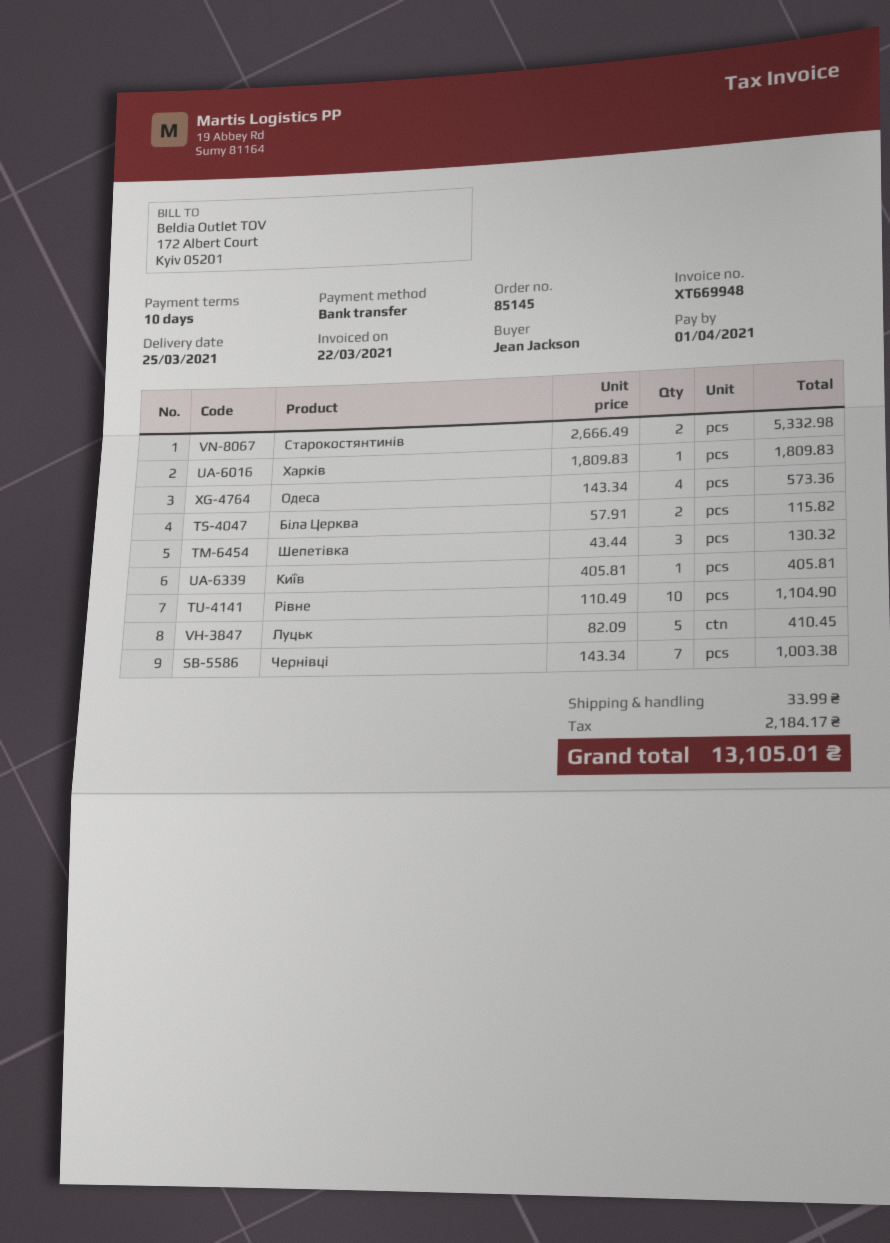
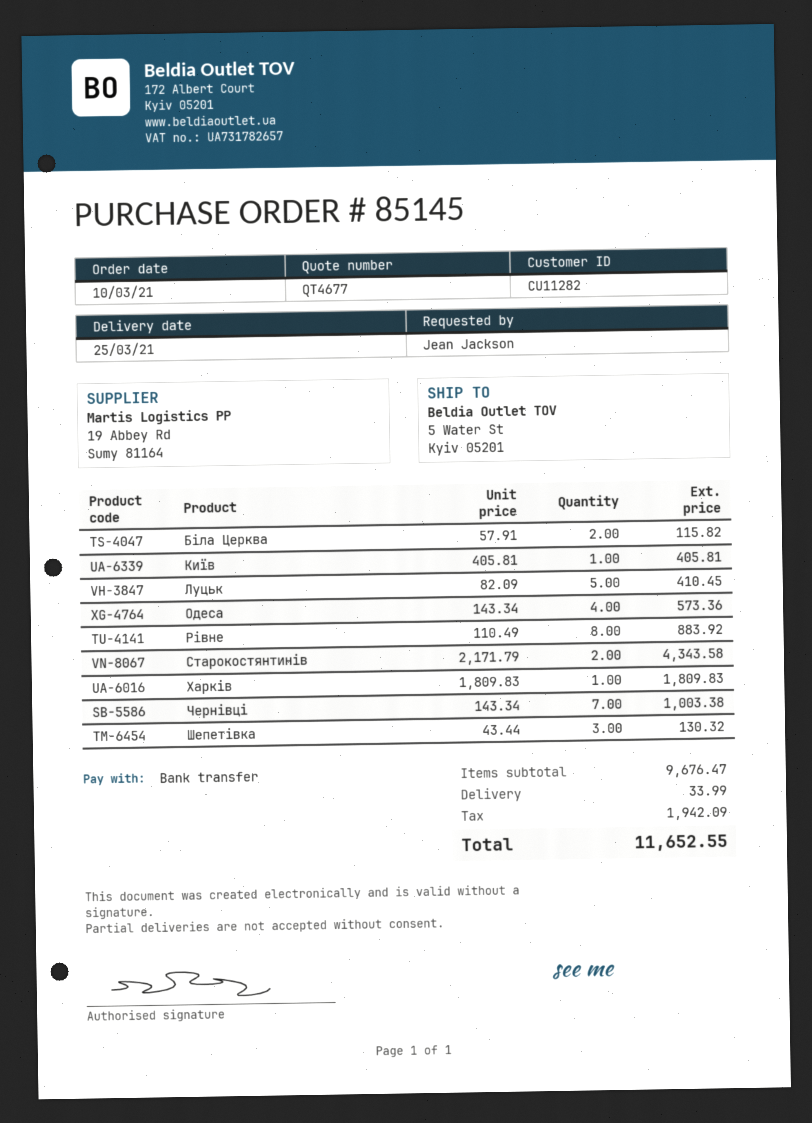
Старокостянтинів: 2 x 2666.49 = 5332.98 -> 2 x 2171.79 = 4343.58
Рівне: 10 x 110.49 = 1104.90 -> 8 x 110.49 = 883.92
tax: 2184.17 -> 1942.09
total: 13105.01 -> 11652.55

